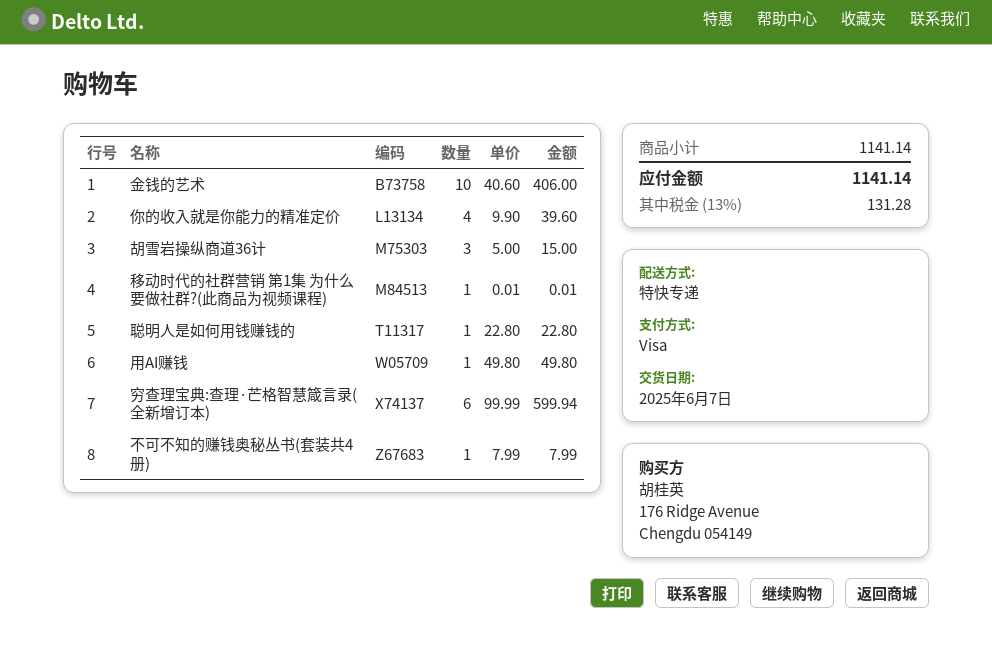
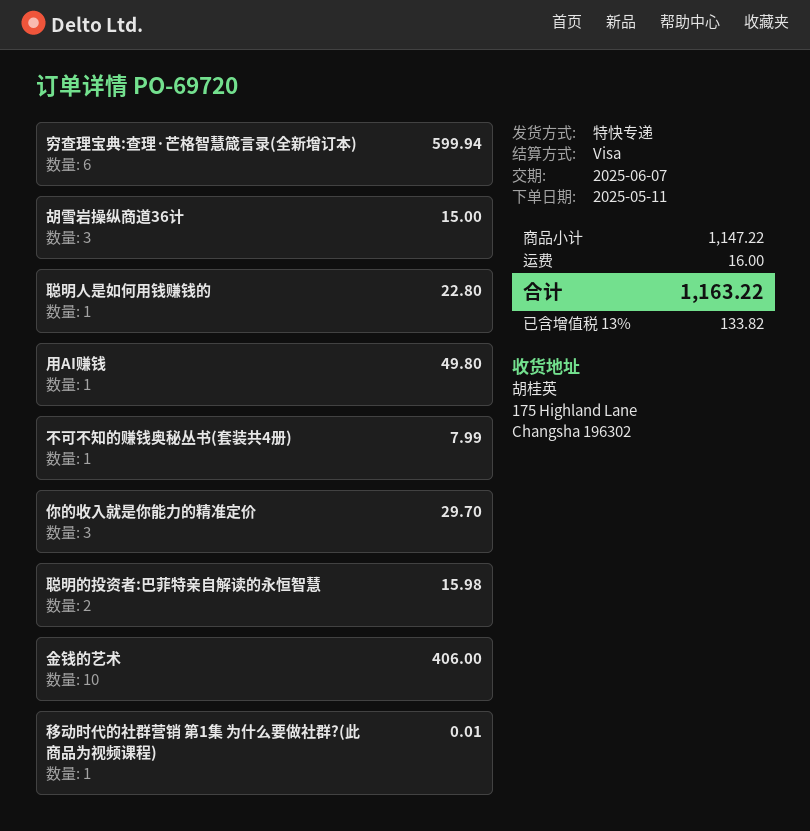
你的收入就是你能力的精准定价: 4 for 39.60 -> 3 for 29.70
聪明的投资者:巴菲特亲自解读的永恒智慧: none -> 2 for 15.98
subtotal: 1141.14 -> 1147.22
shipping: none -> 16.00
tax: 13% = 131.28 -> 13% = 133.82
total: 1141.14 -> 1163.22

